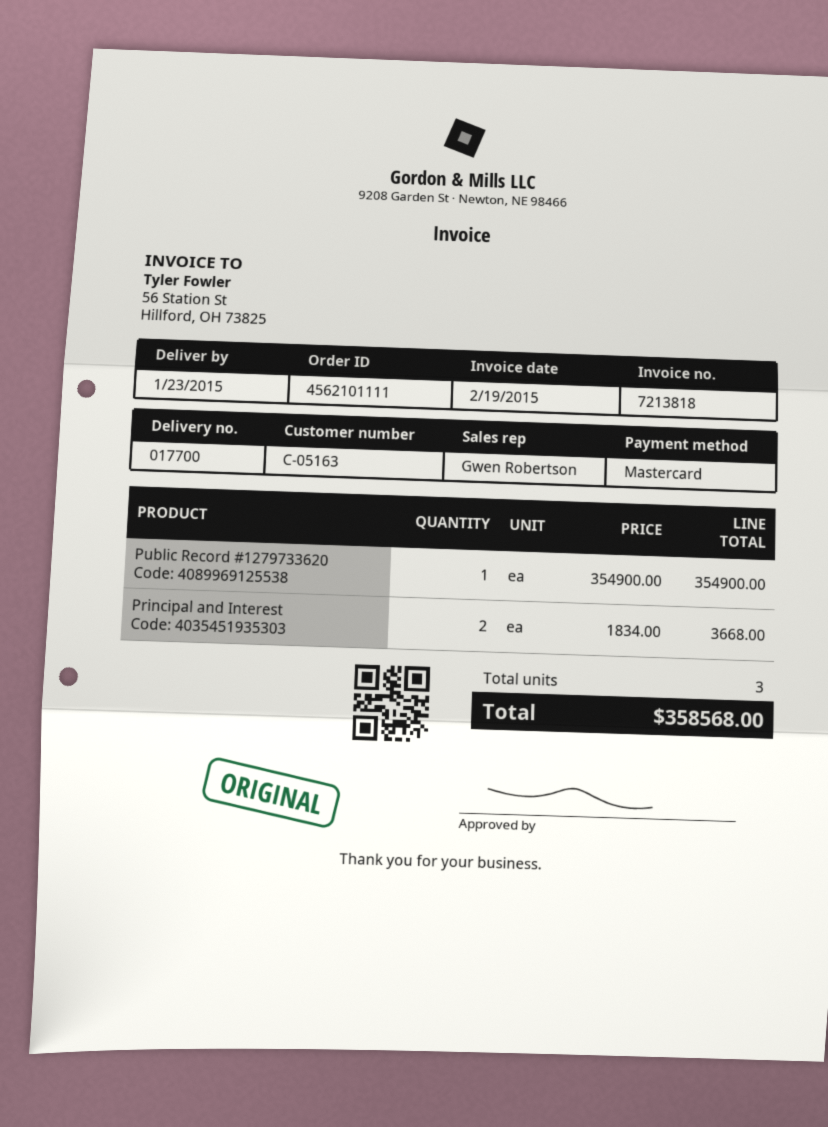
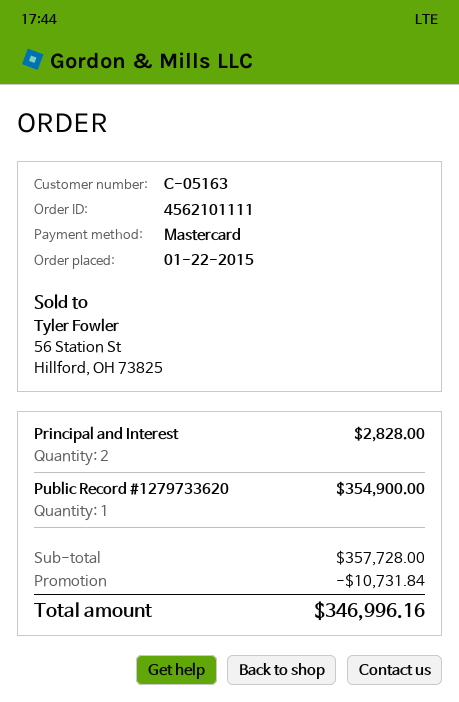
Principal and Interest: 2 for 3668.00 -> 2 for 2828.00
discount: none -> 10731.84
total: 358568.00 -> 346996.16

